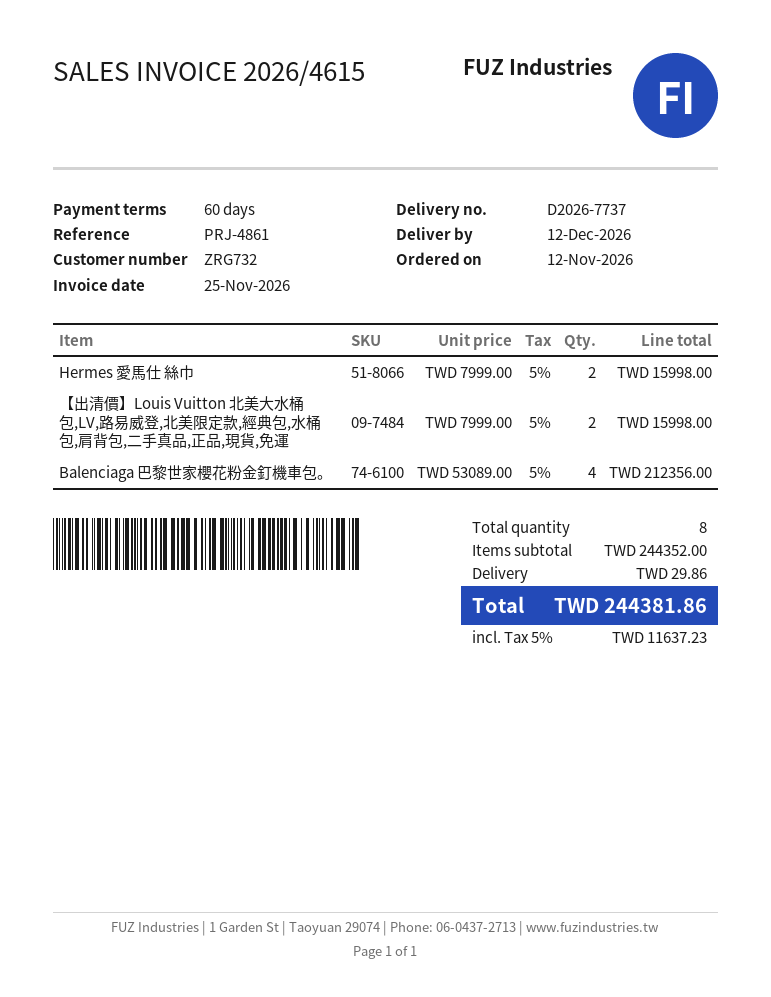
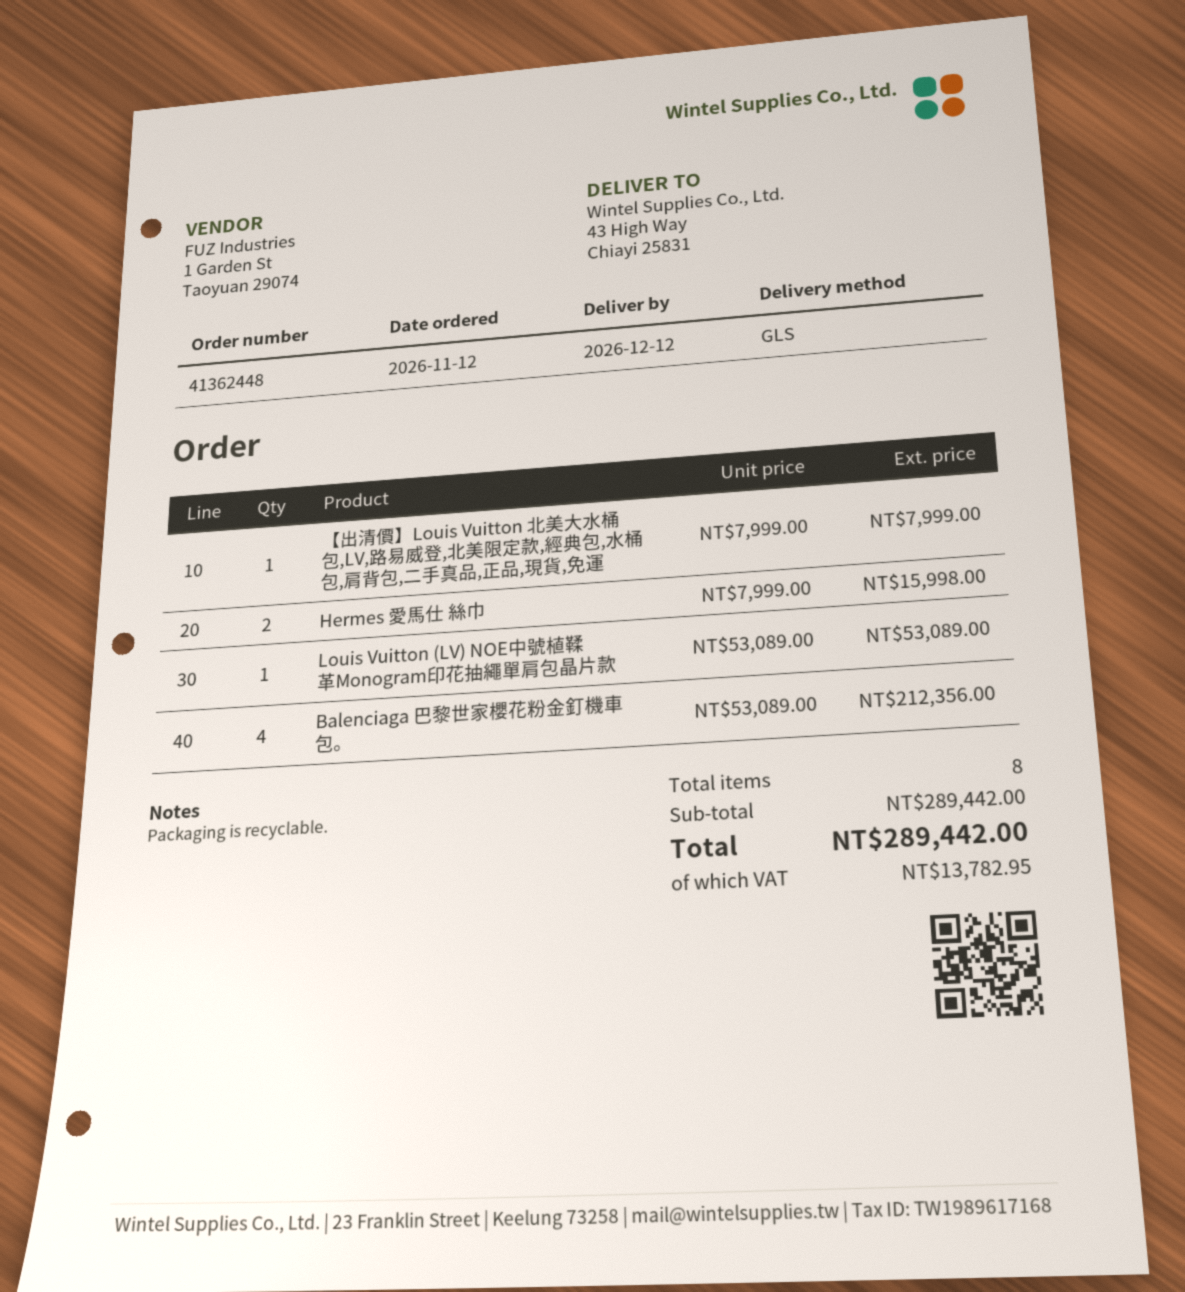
【出清價】Louis Vuitton 北美大水桶包,LV,路易威登,北美限定款,經典包,水桶包,肩背包,二手真品,正品,現貨,免運: 2 x 7999.00 = 15998.00 -> 1 x 7999.00 = 7999.00
Louis Vuitton (LV) NOE中號植鞣革Monogram印花抽繩單肩包晶片款: none -> 1 x 53089.00 = 53089.00
subtotal: 244352.00 -> 289442.00
shipping: 29.86 -> none
tax: 11637.23 -> 13782.95
total: 244381.86 -> 289442.00

